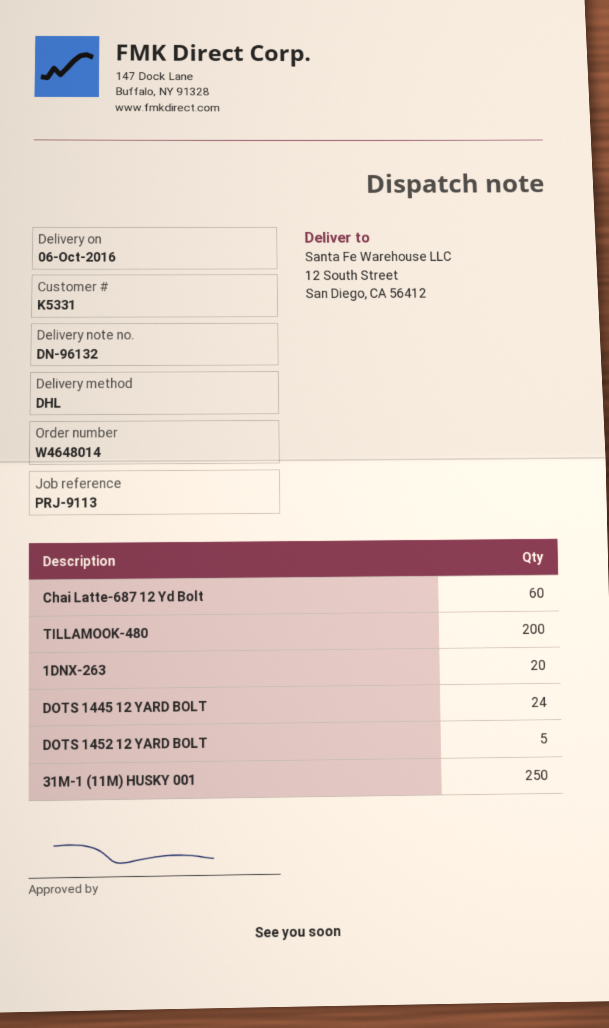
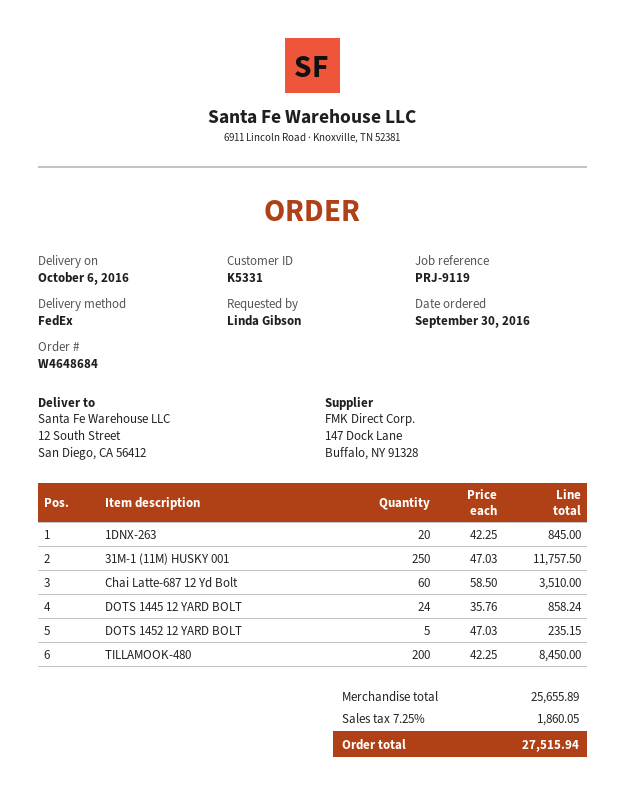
order number: W4648014 -> W4648684
reference: PRJ-9113 -> PRJ-9119
shipping method: DHL -> FedEx

